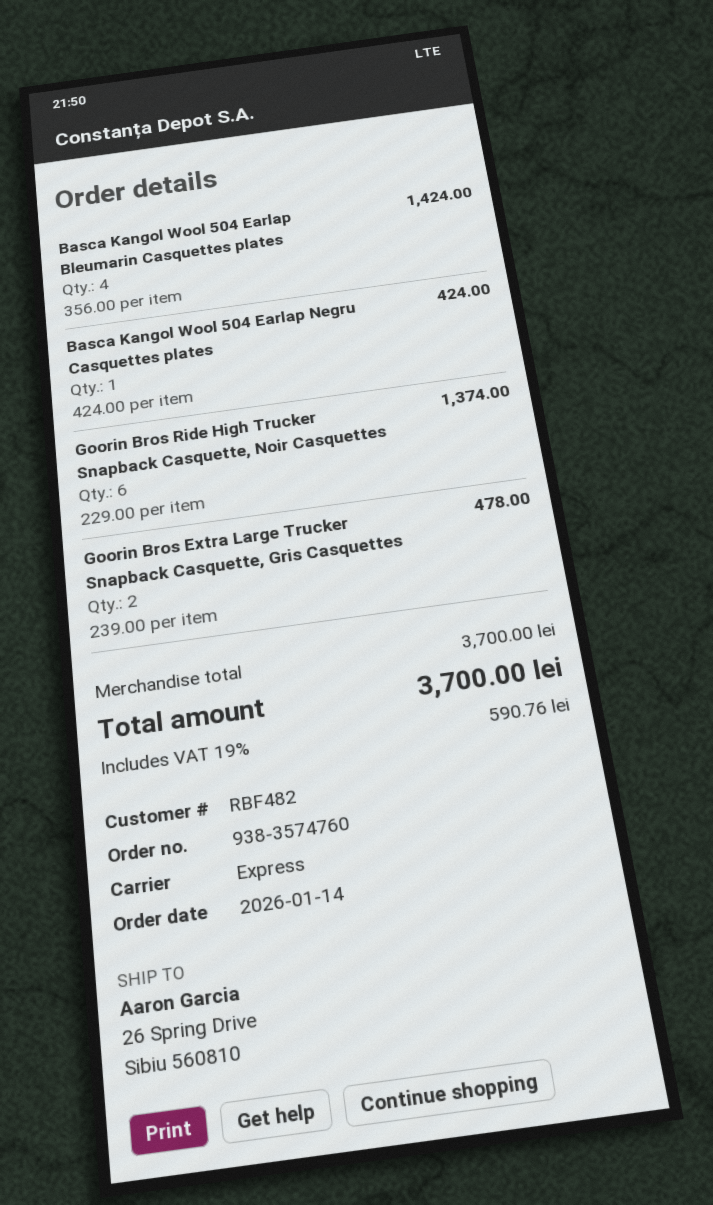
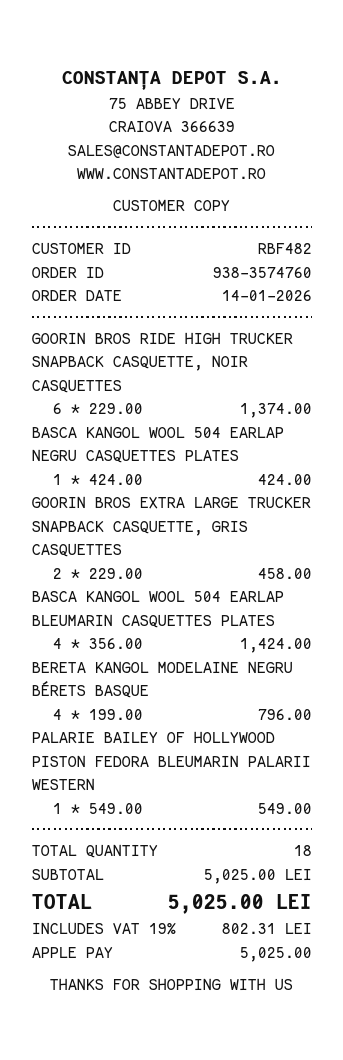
Goorin Bros Extra Large Trucker Snapback Casquette, Gris Casquettes: 2 x 239.00 = 478.00 -> 2 x 229.00 = 458.00
BERETA KANGOL MODELAINE NEGRU BÉRETS BASQUE: none -> 4 x 199.00 = 796.00
PALARIE BAILEY OF HOLLYWOOD PISTON FEDORA BLEUMARIN PALARII WESTERN: none -> 1 x 549.00 = 549.00
subtotal: 3700.00 -> 5025.00
tax: 19% = 590.76 -> 19% = 802.31
total: 3700.00 -> 5025.00

